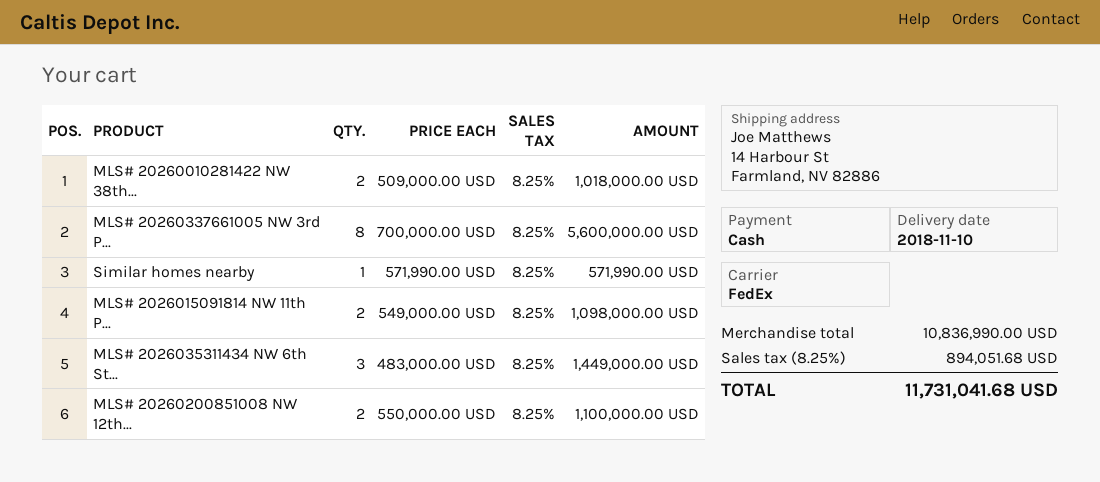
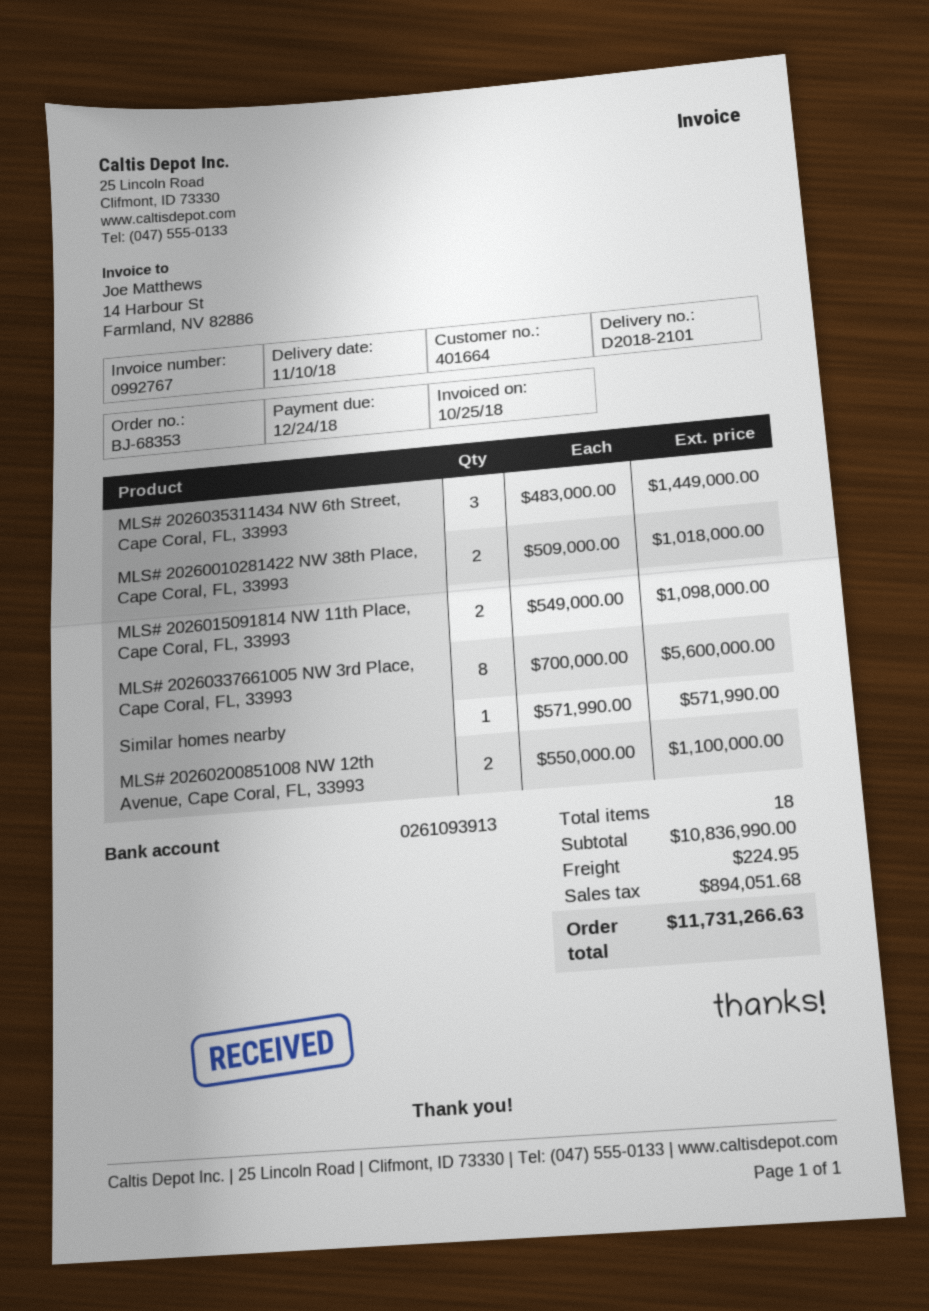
shipping: none -> 224.95
total: 11731041.68 -> 11731266.63

